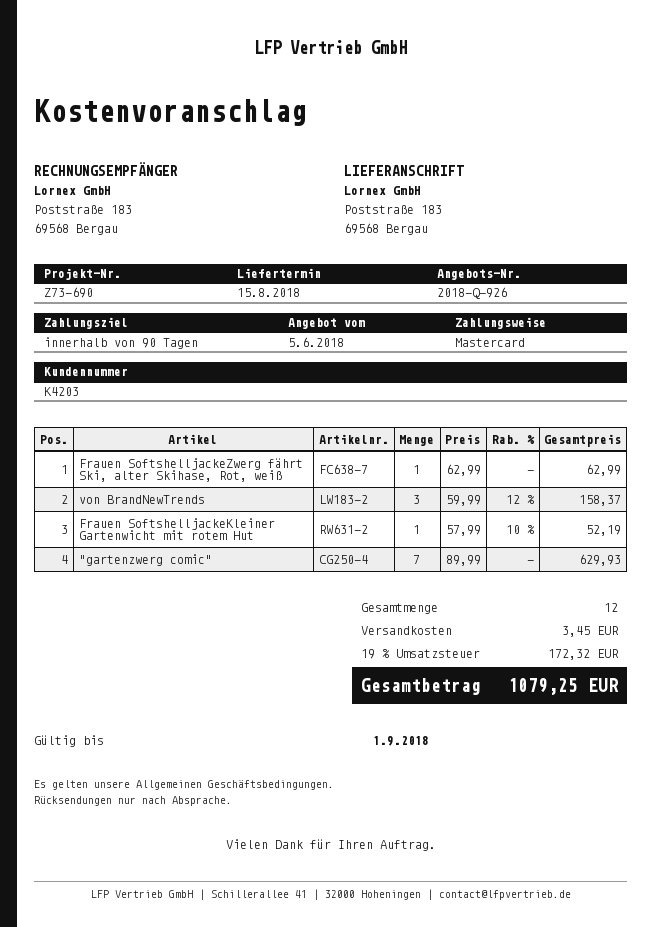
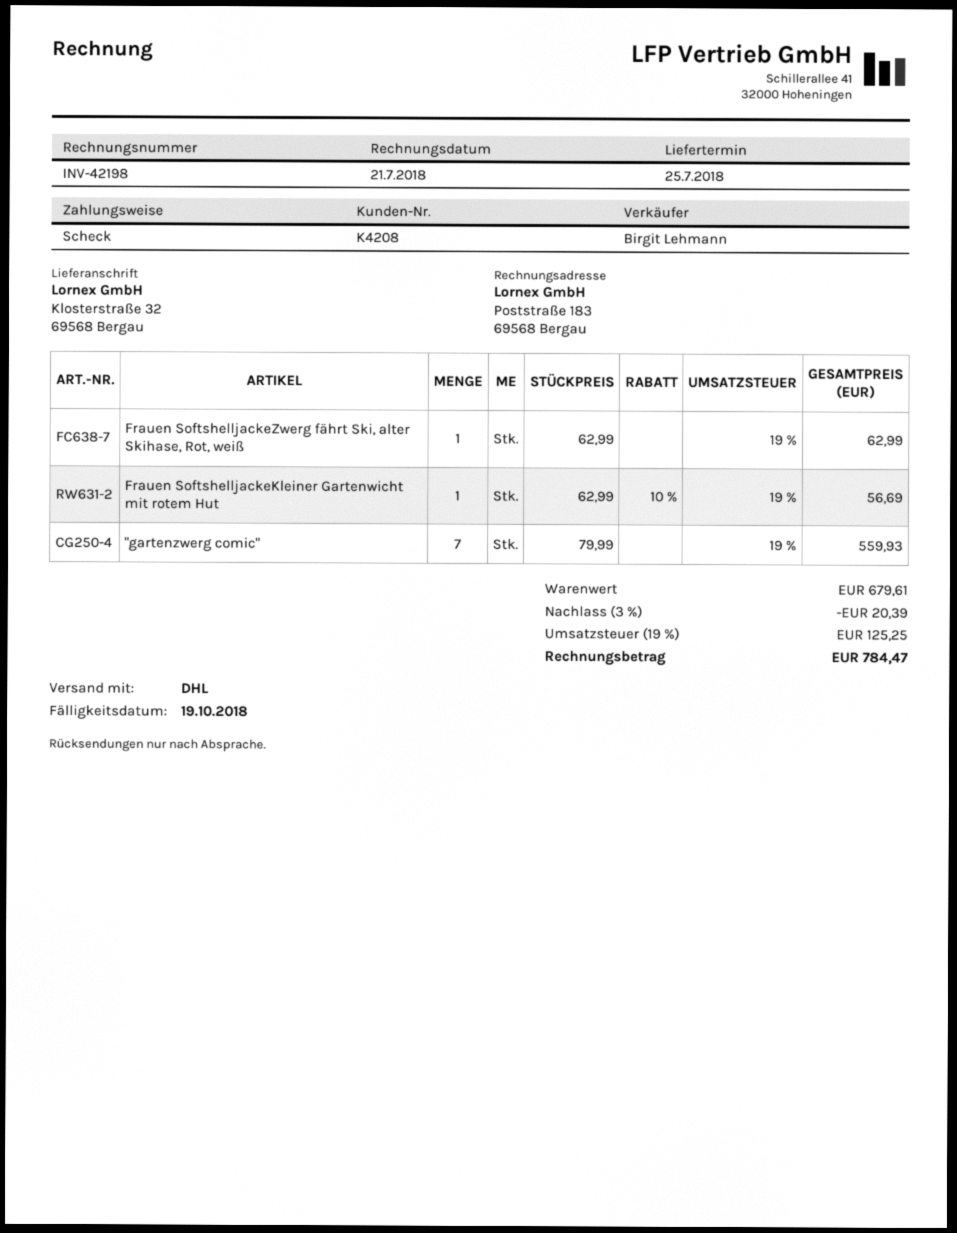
delivery date: 2018-08-15 -> 2018-07-25
customer number: K4203 -> K4208
payment method: Mastercard -> cheque
ship to: Poststraße 183, 69568 Bergau -> Klosterstraße 32, 69568 Bergau
von BrandNewTrends: 3 x 59.99 - 12% = 158.37 -> none
Frauen SoftshelljackeKleiner Gartenwicht mit rotem Hut: 1 x 57.99 - 10% = 52.19 -> 1 x 62.99 - 10% = 56.69
"gartenzwerg comic": 7 x 89.99 = 629.93 -> 7 x 79.99 = 559.93
discount: none -> 3% = 20.39
shipping: 3.45 -> none
tax: 19% = 172.32 -> 19% = 125.25
total: 1079.25 -> 784.47

